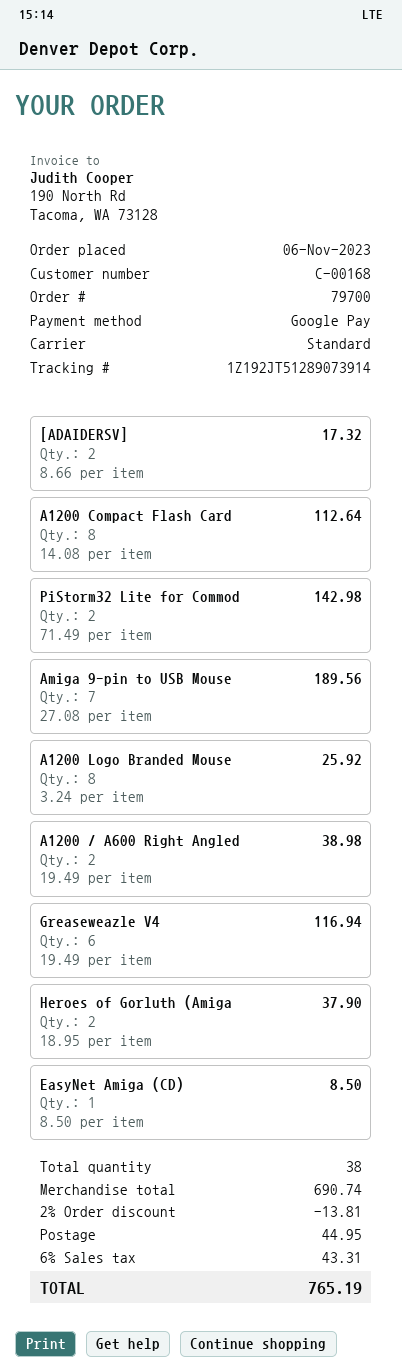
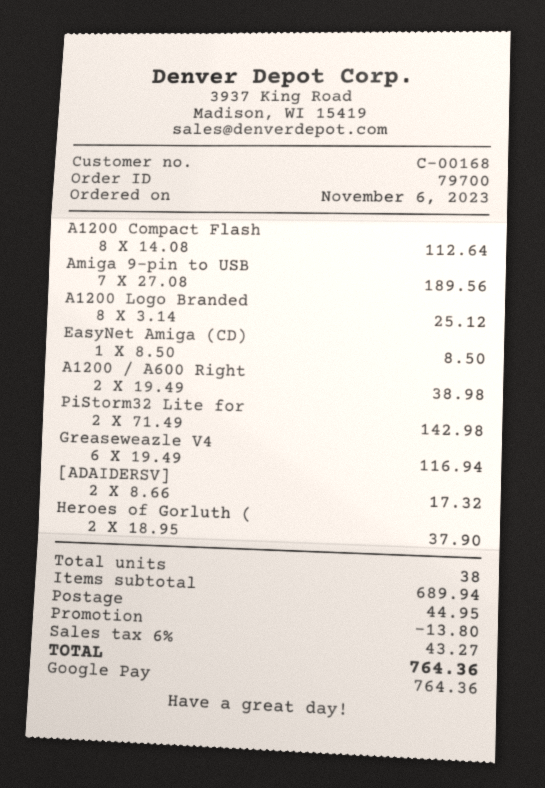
A1200 Logo Branded Mouse: 8 x 3.24 = 25.92 -> 8 x 3.14 = 25.12
subtotal: 690.74 -> 689.94
discount: 13.81 -> 13.80
tax: 6% = 43.31 -> 6% = 43.27
total: 765.19 -> 764.36

